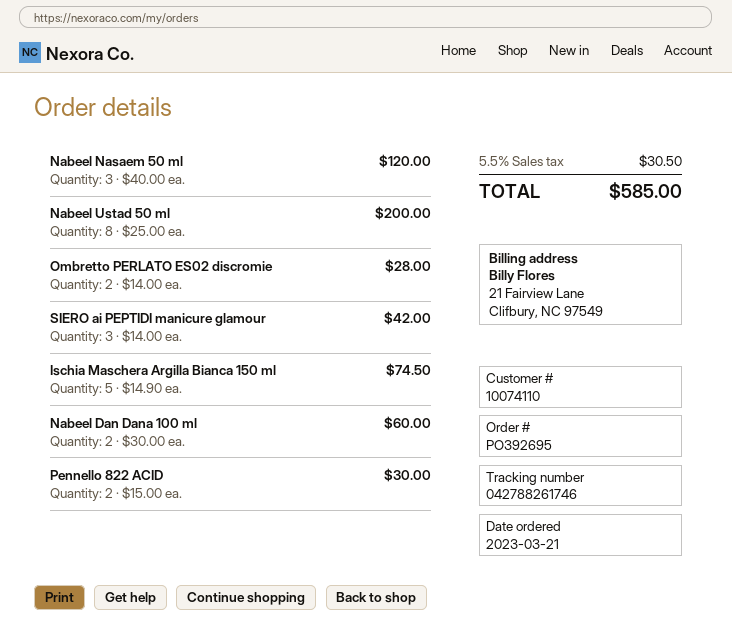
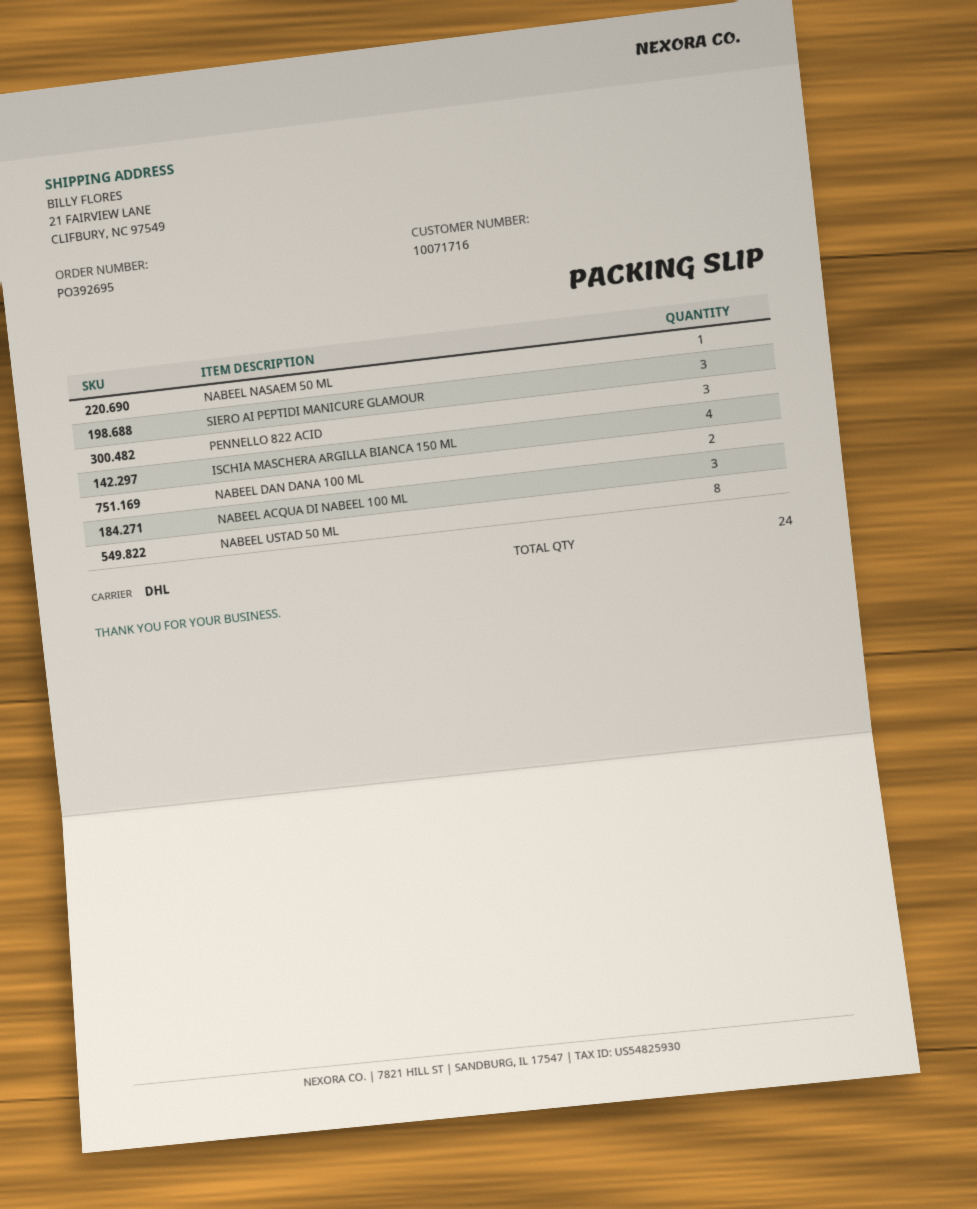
customer number: 10074110 -> 10071716
Nabeel Nasaem 50 ml: 3 -> 1
Ombretto PERLATO ES02 discromie: 2 -> none
Ischia Maschera Argilla Bianca 150 ml: 5 -> 4
Pennello 822 ACID: 2 -> 3
NABEEL ACQUA DI NABEEL 100 ML: none -> 3

